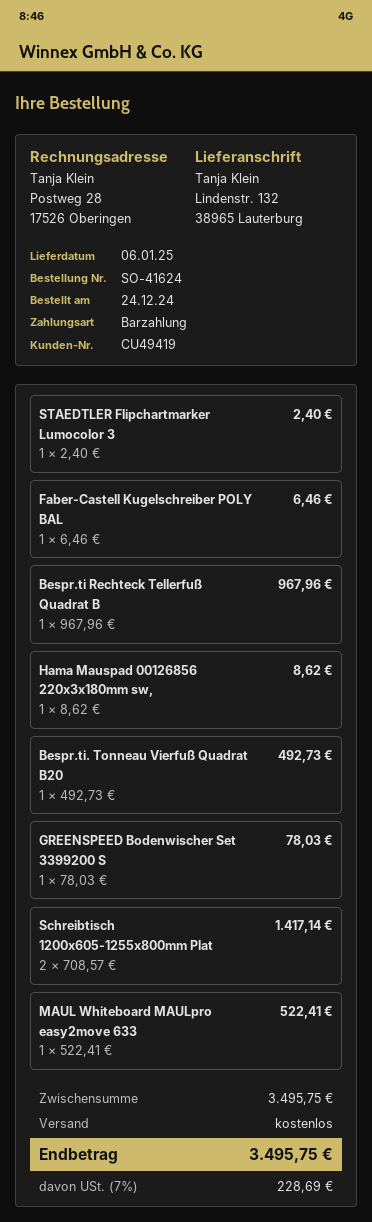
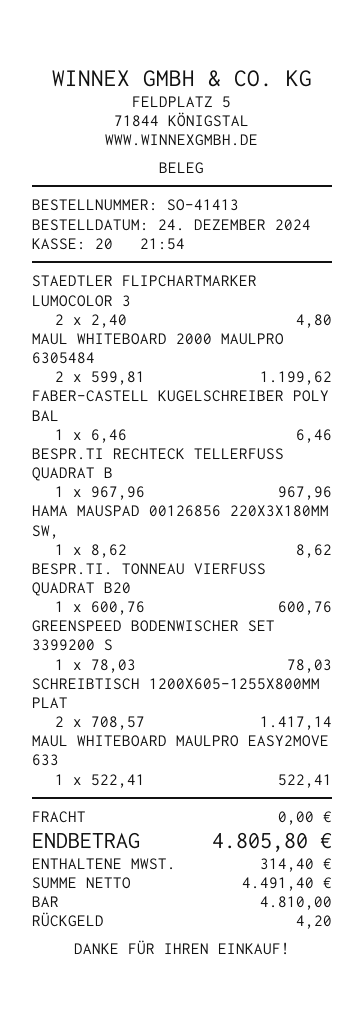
order number: SO-41624 -> SO-41413
STAEDTLER Flipchartmarker Lumocolor 3: 1 x 2.40 = 2.40 -> 2 x 2.40 = 4.80
Bespr.ti. Tonneau Vierfuß Quadrat B20: 1 x 492.73 = 492.73 -> 1 x 600.76 = 600.76
MAUL WHITEBOARD 2000 MAULPRO 6305484: none -> 2 x 599.81 = 1199.62
tax: 228.69 -> 314.40
total: 3495.75 -> 4805.80

